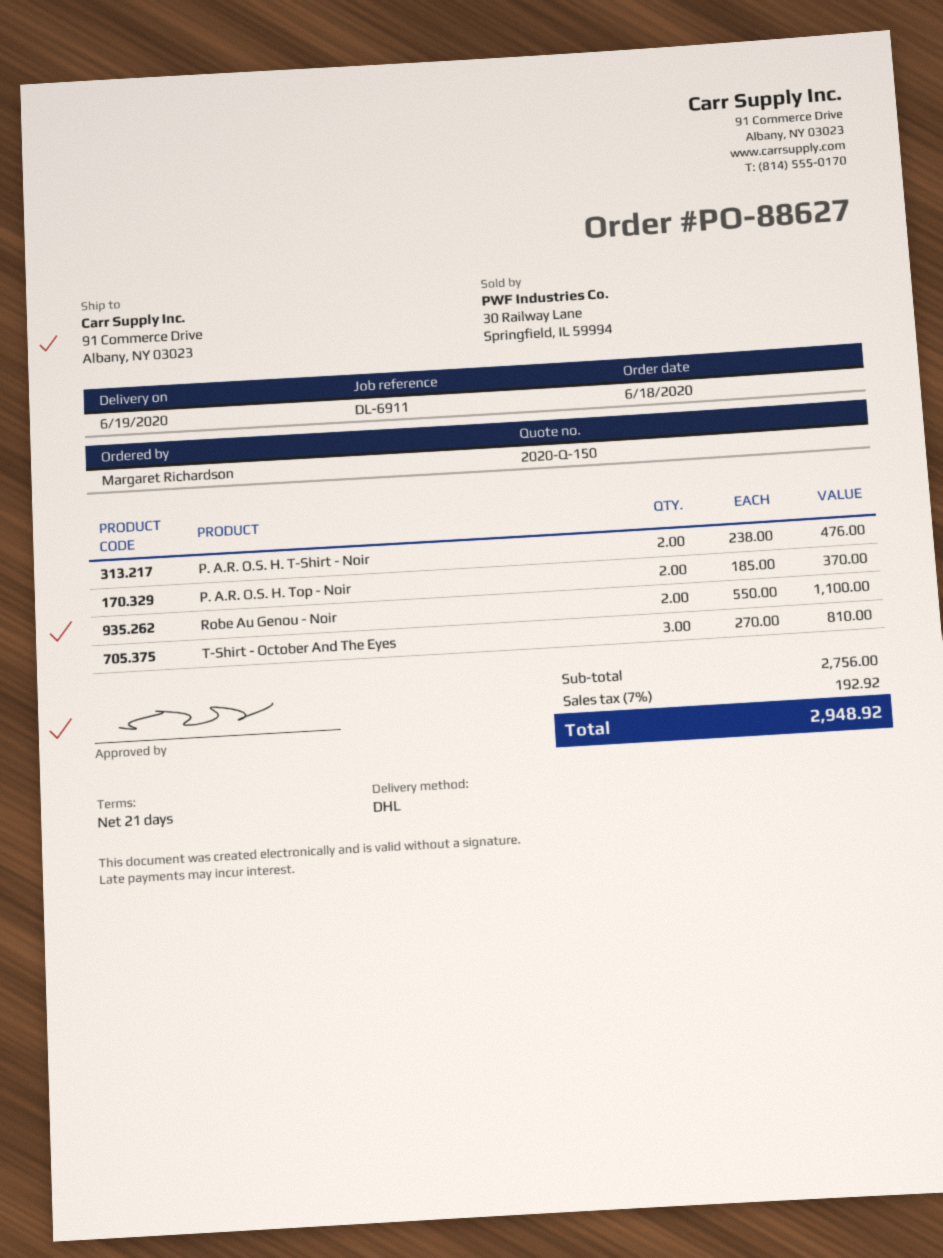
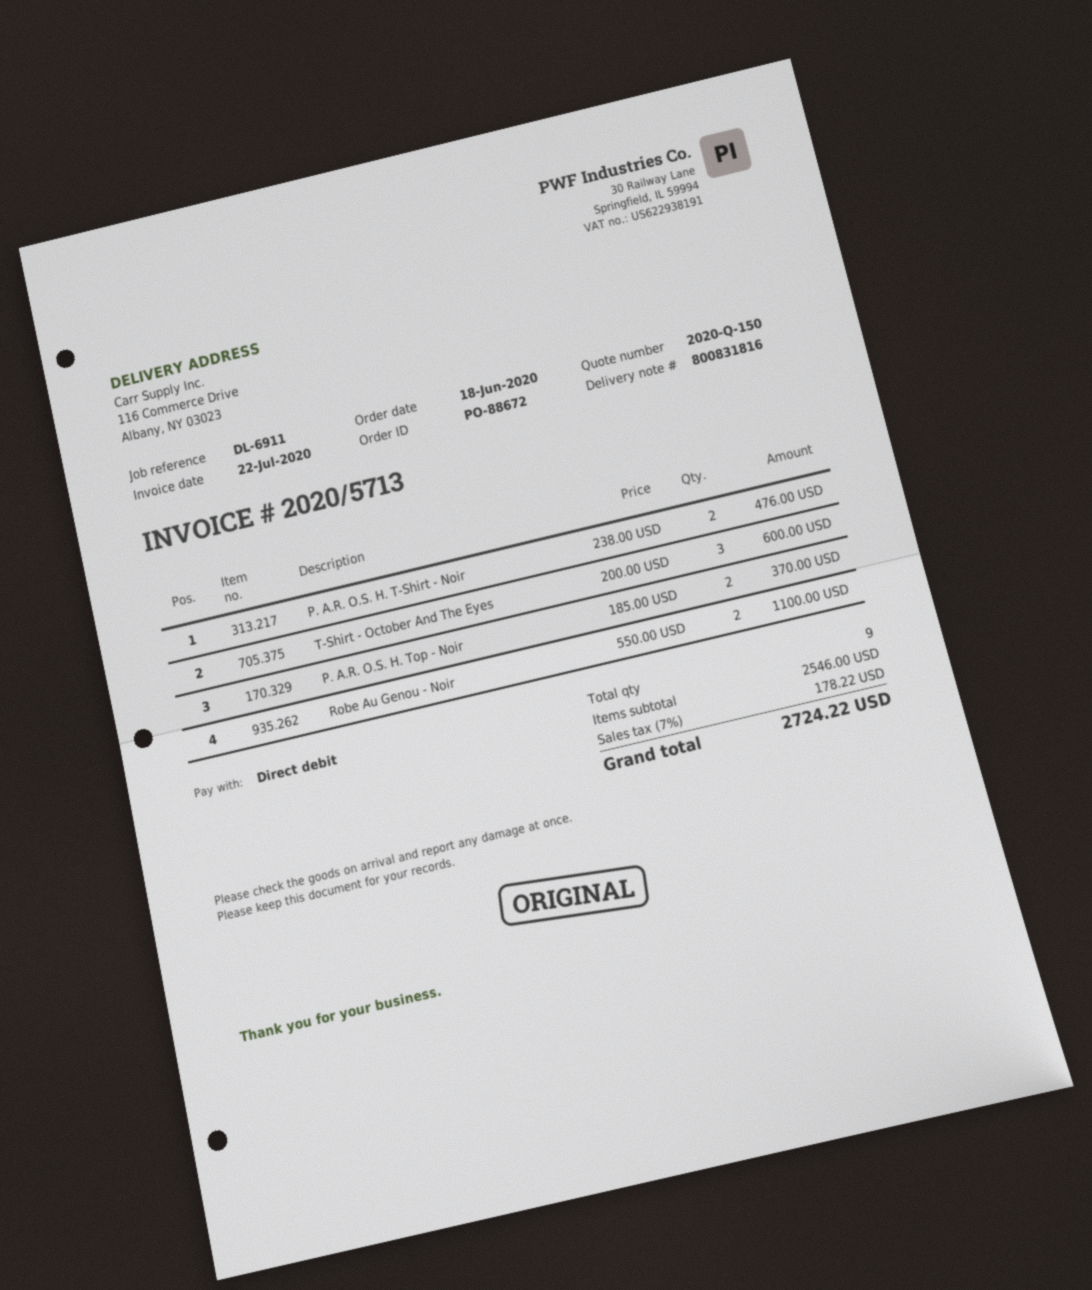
order number: PO-88627 -> PO-88672
ship to: 91 Commerce Drive, Albany, NY 03023 -> 116 Commerce Drive, Albany, NY 03023
T-Shirt - October And The Eyes: 3 x 270.00 = 810.00 -> 3 x 200.00 = 600.00
subtotal: 2756.00 -> 2546.00
tax: 7% = 192.92 -> 7% = 178.22
total: 2948.92 -> 2724.22

